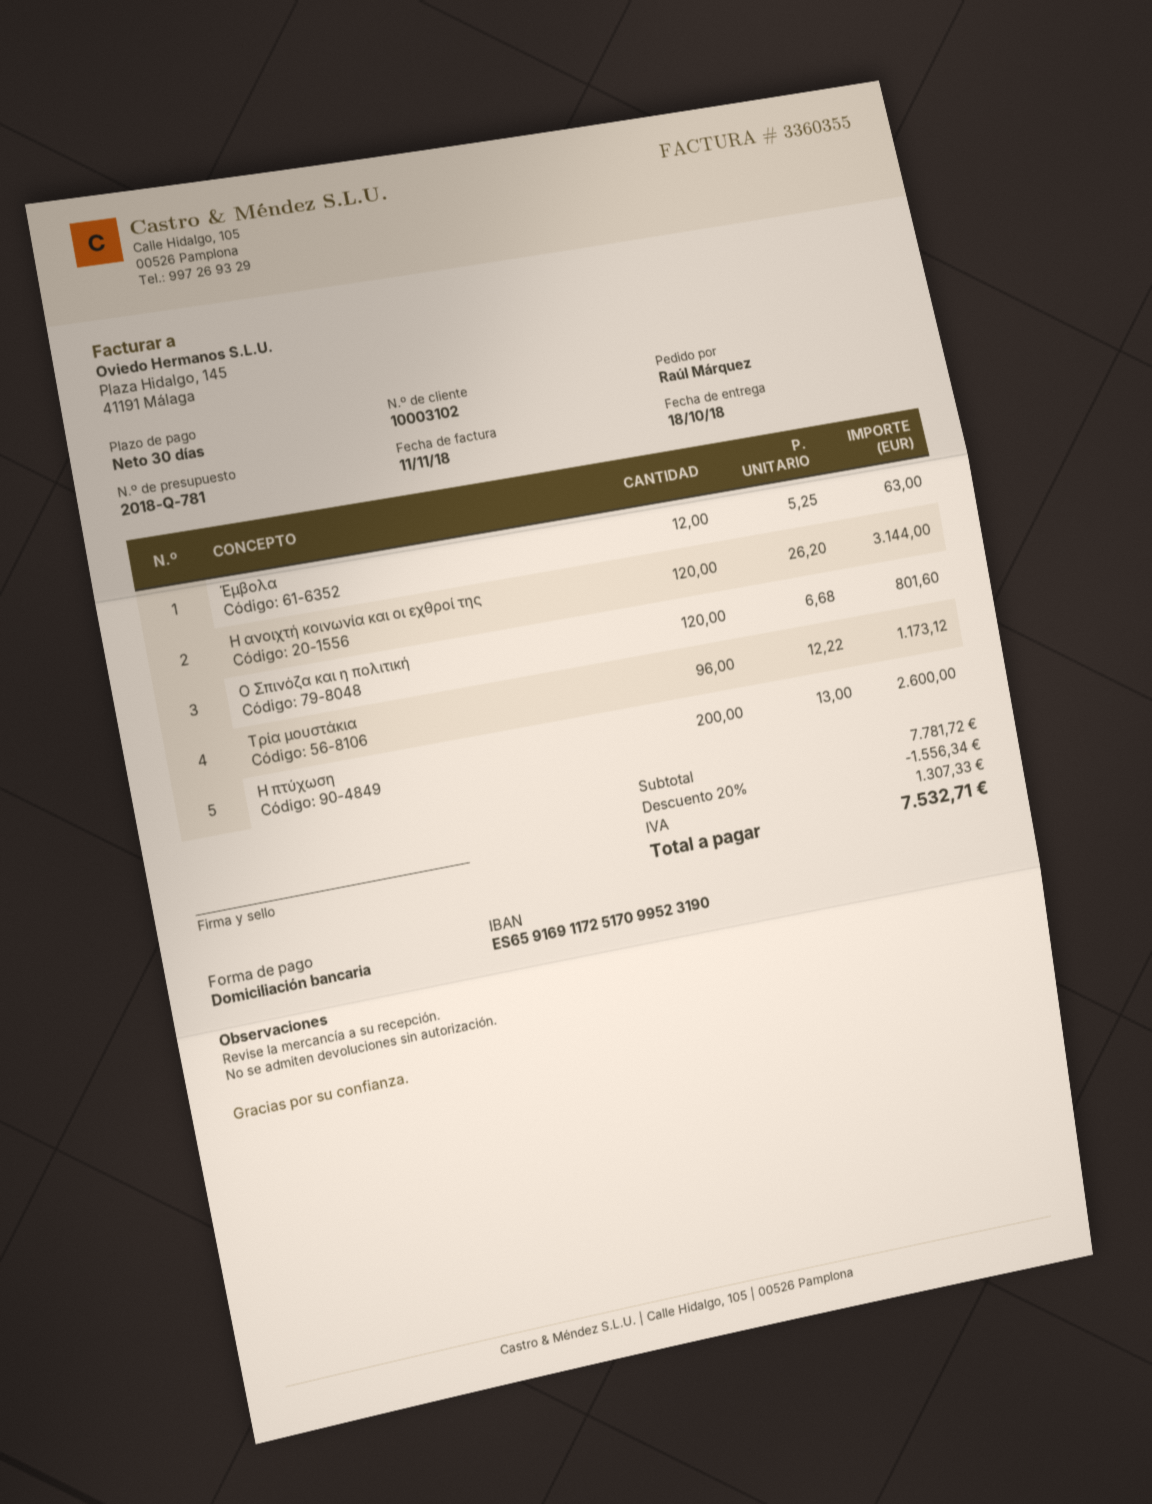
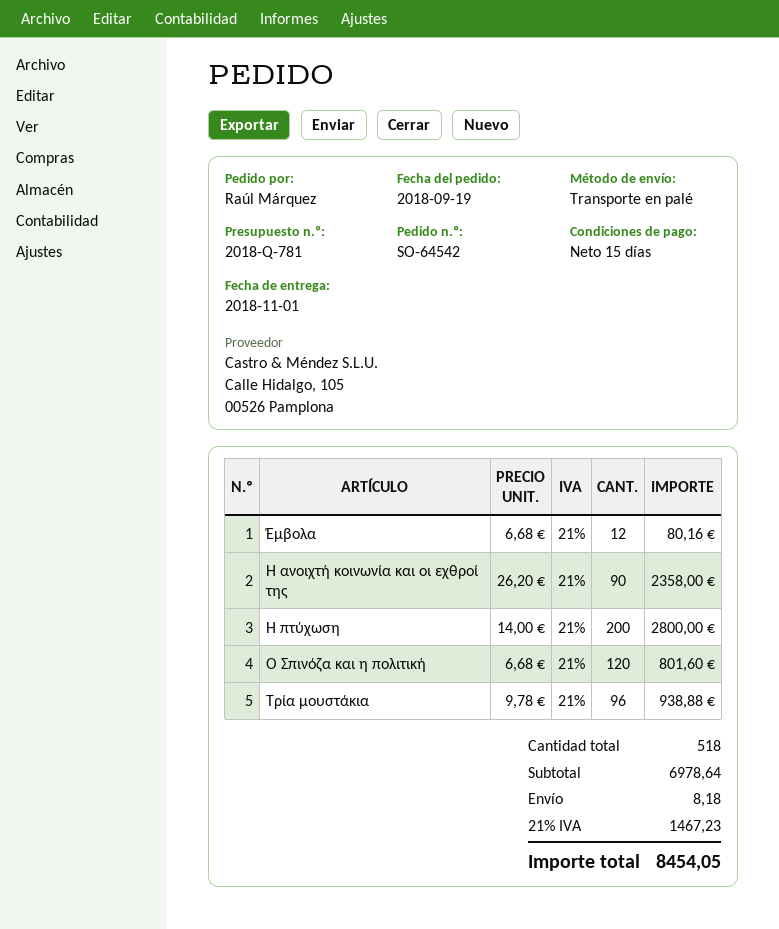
delivery date: 2018-10-18 -> 2018-11-01
payment terms: 30 days -> 15 days
Έμβολα: 12 x 5.25 = 63.00 -> 12 x 6.68 = 80.16
Η ανοιχτή κοινωνία και οι εχθροί της: 120 x 26.20 = 3144.00 -> 90 x 26.20 = 2358.00
Τρία μουστάκια: 96 x 12.22 = 1173.12 -> 96 x 9.78 = 938.88
Η πτύχωση: 200 x 13.00 = 2600.00 -> 200 x 14.00 = 2800.00
subtotal: 7781.72 -> 6978.64
discount: 20% = 1556.34 -> none
shipping: none -> 8.18
tax: 1307.33 -> 1467.23
total: 7532.71 -> 8454.05

